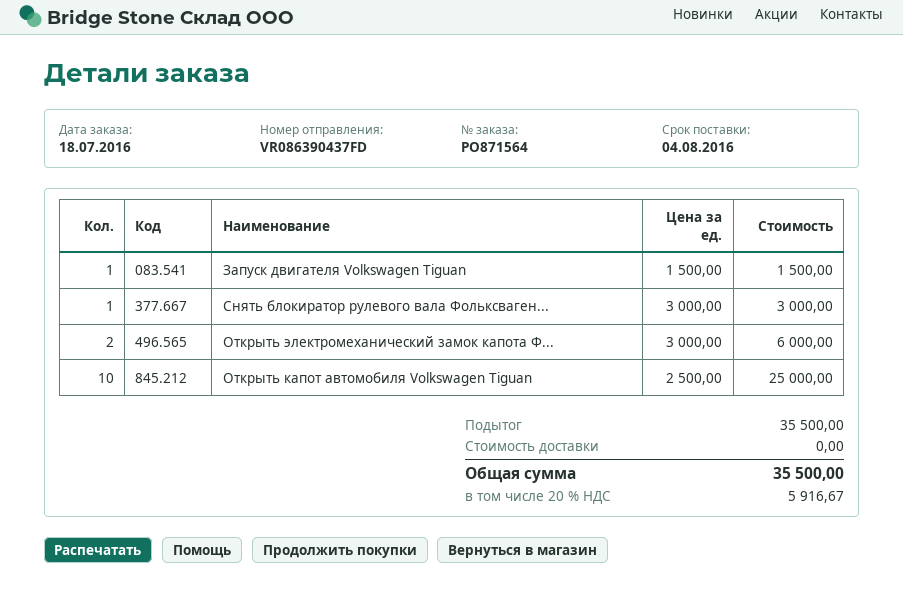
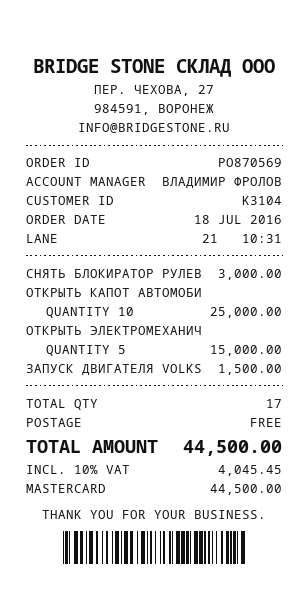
order number: PO871564 -> PO870569
Открыть электромеханический замок капота Ф...: 2 for 6000.00 -> 5 for 15000.00
tax: 20% = 5916.67 -> 10% = 4045.45
total: 35500.00 -> 44500.00

